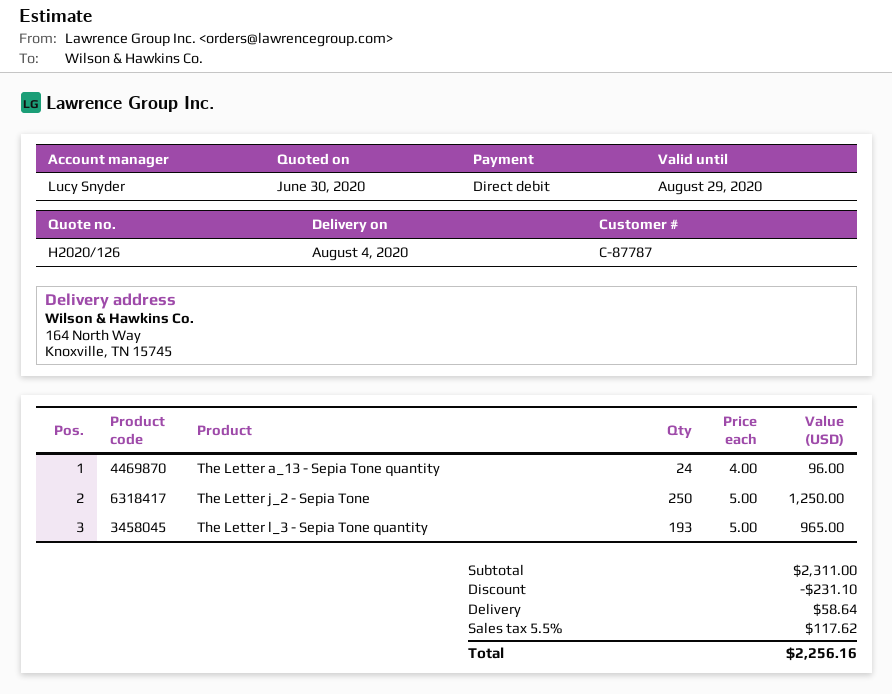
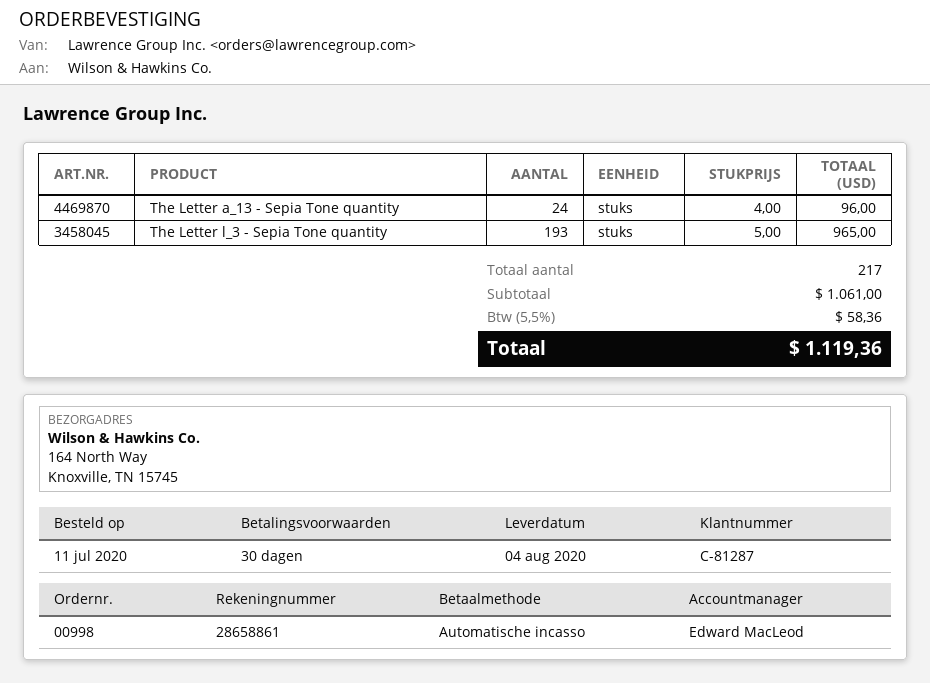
customer number: C-87787 -> C-81287
sales rep: Lucy Snyder -> Edward MacLeod
The Letter j_2 - Sepia Tone: 250 x 5.00 = 1250.00 -> none
subtotal: 2311.00 -> 1061.00
discount: 231.10 -> none
shipping: 58.64 -> none
tax: 5.5% = 117.62 -> 5.5% = 58.36
total: 2256.16 -> 1119.36

